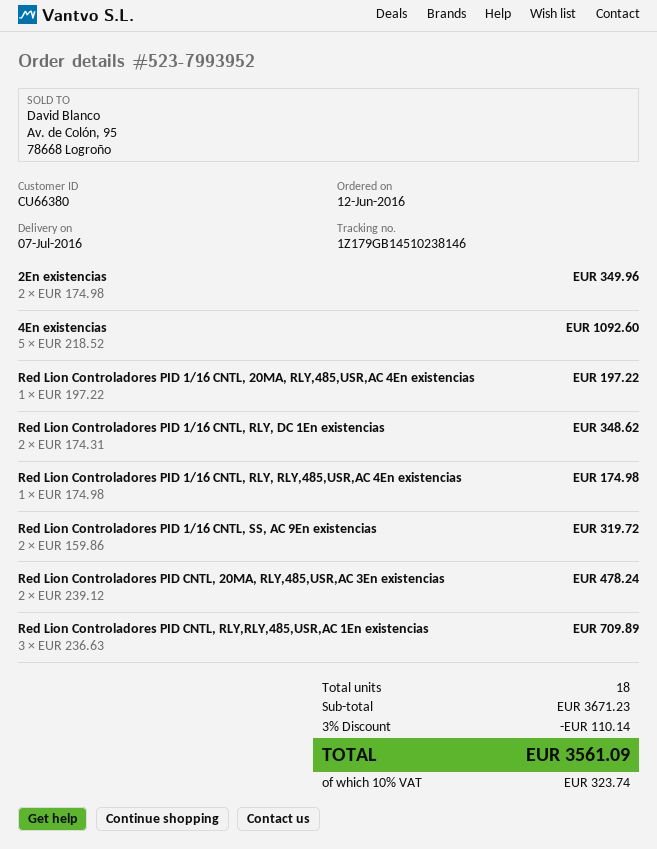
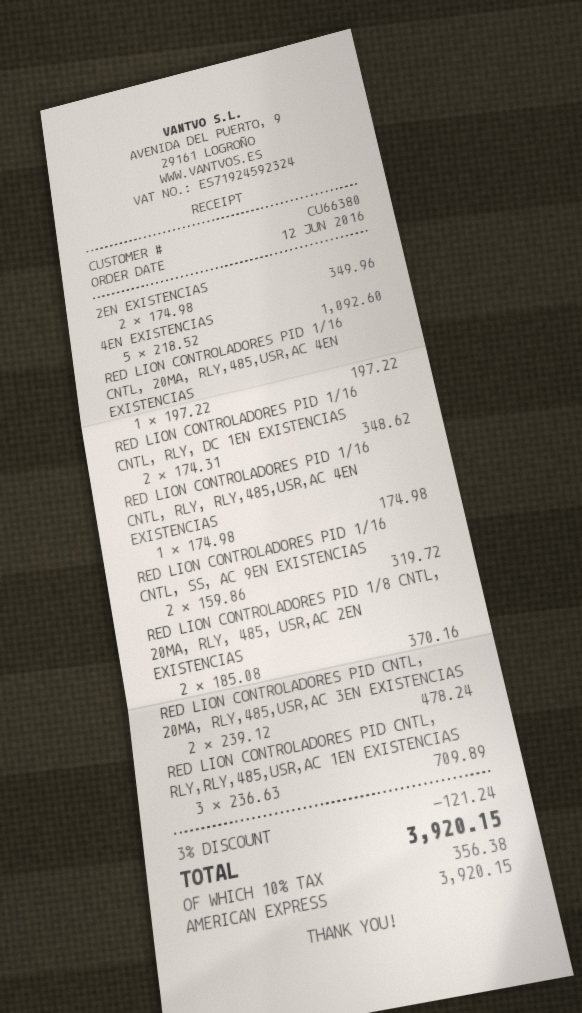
RED LION CONTROLADORES PID 1/8 CNTL, 20MA, RLY, 485, USR,AC 2EN EXISTENCIAS: none -> 2 x 185.08 = 370.16
discount: 3% = 110.14 -> 3% = 121.24
tax: 10% = 323.74 -> 10% = 356.38
total: 3561.09 -> 3920.15

